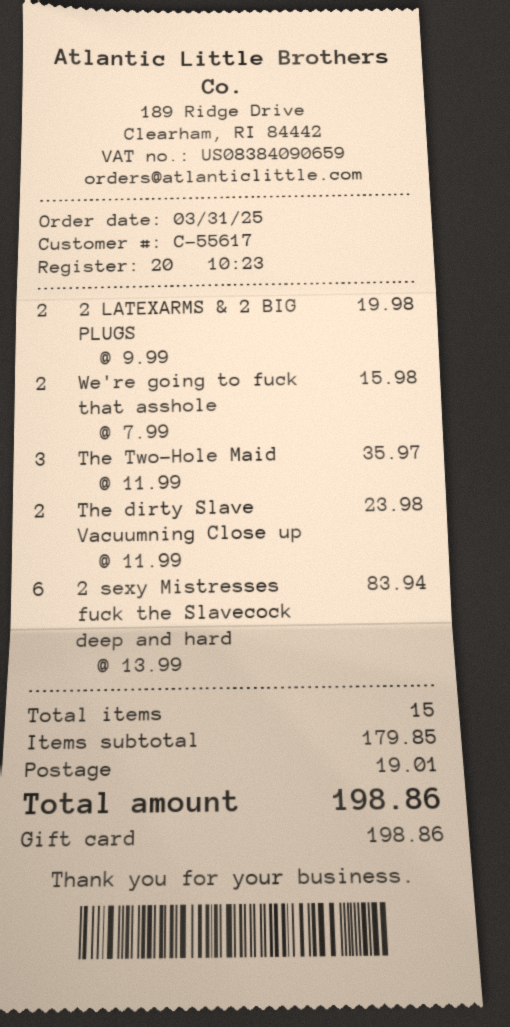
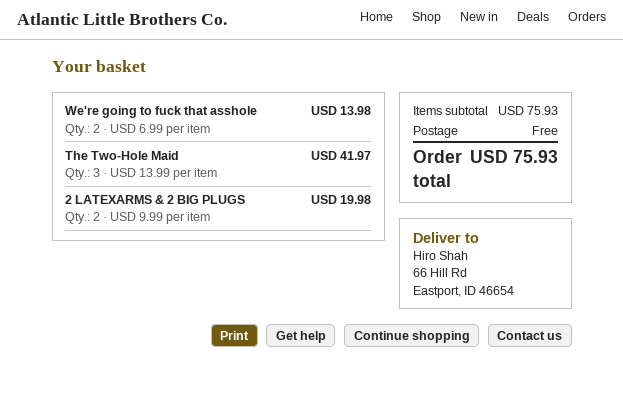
We're going to fuck that asshole: 2 x 7.99 = 15.98 -> 2 x 6.99 = 13.98
The Two-Hole Maid: 3 x 11.99 = 35.97 -> 3 x 13.99 = 41.97
The dirty Slave Vacuumning Close up: 2 x 11.99 = 23.98 -> none
2 sexy Mistresses fuck the Slavecock deep and hard: 6 x 13.99 = 83.94 -> none
subtotal: 179.85 -> 75.93
shipping: 19.01 -> 0.00
total: 198.86 -> 75.93

